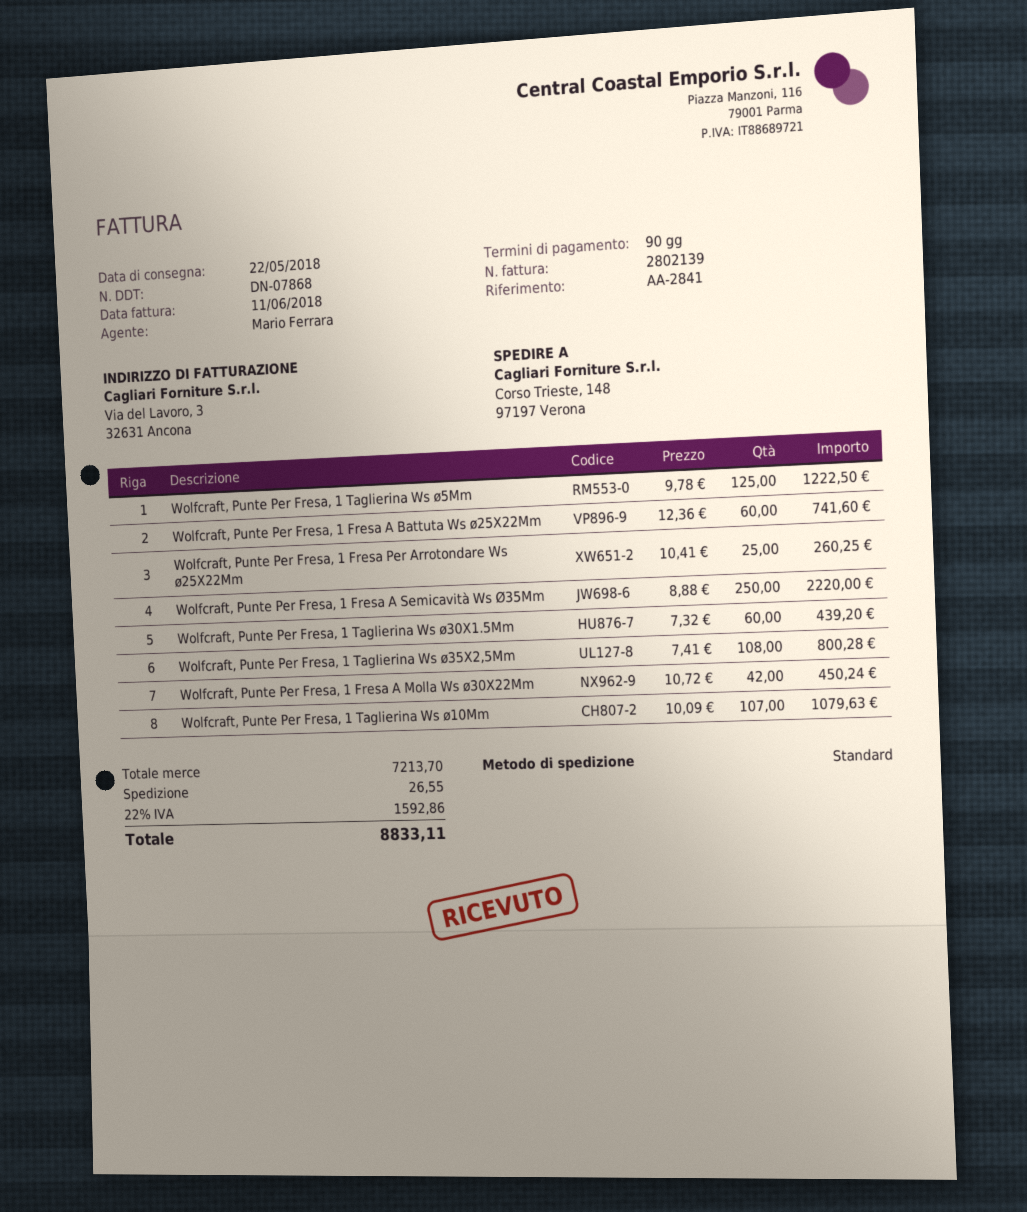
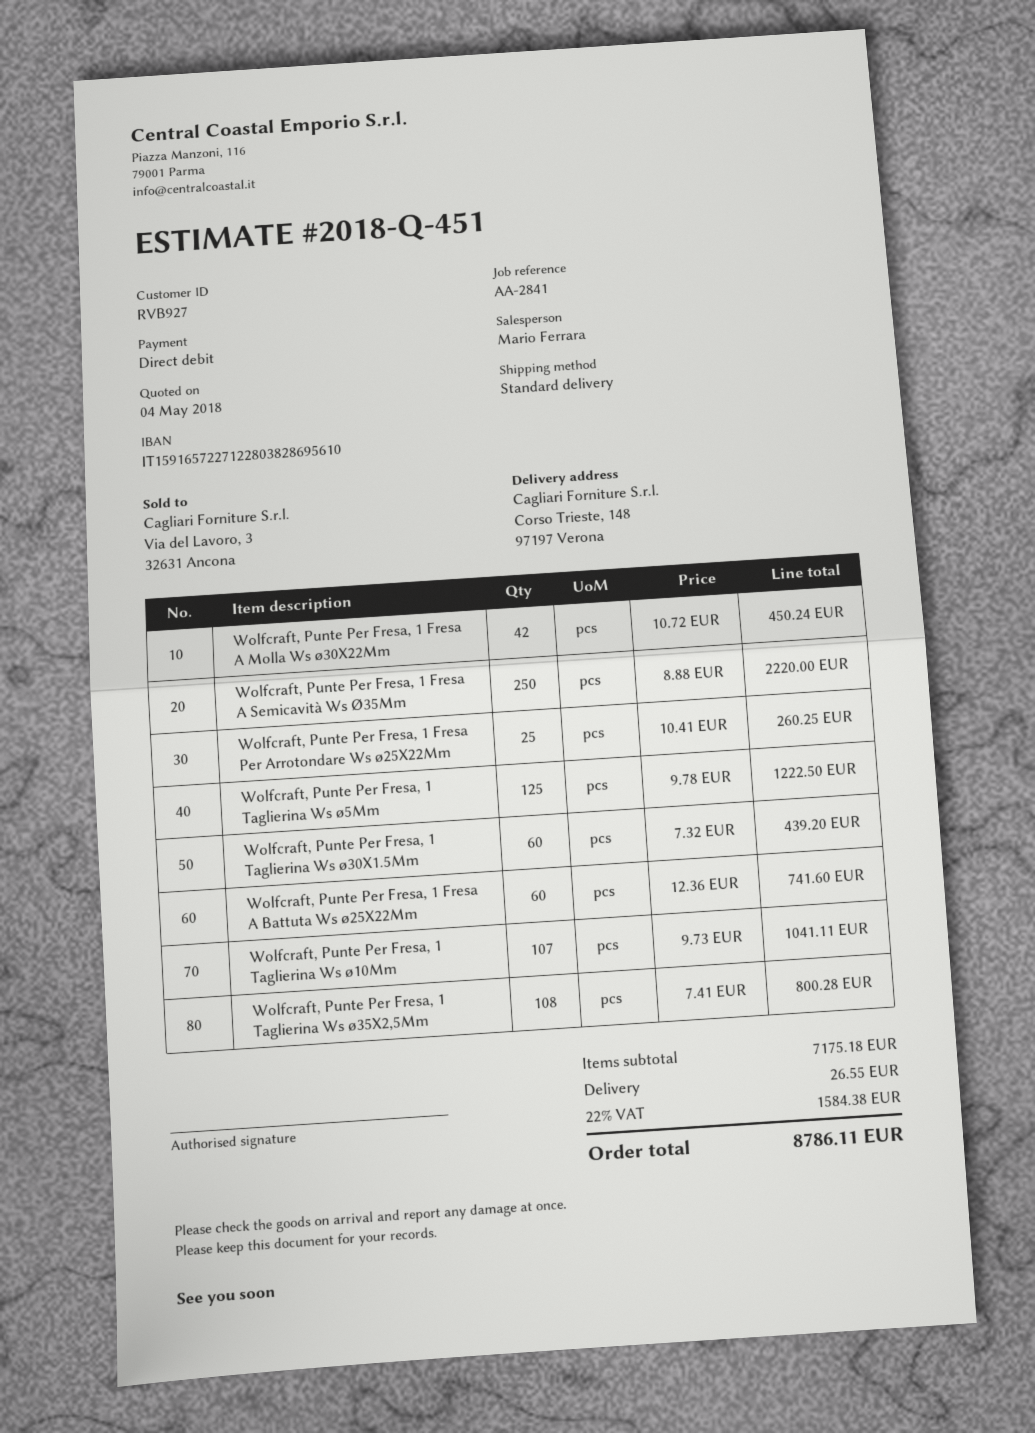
Wolfcraft, Punte Per Fresa, 1 Taglierina Ws ø10Mm: 107 x 10.09 = 1079.63 -> 107 x 9.73 = 1041.11
subtotal: 7213.70 -> 7175.18
tax: 22% = 1592.86 -> 22% = 1584.38
total: 8833.11 -> 8786.11

